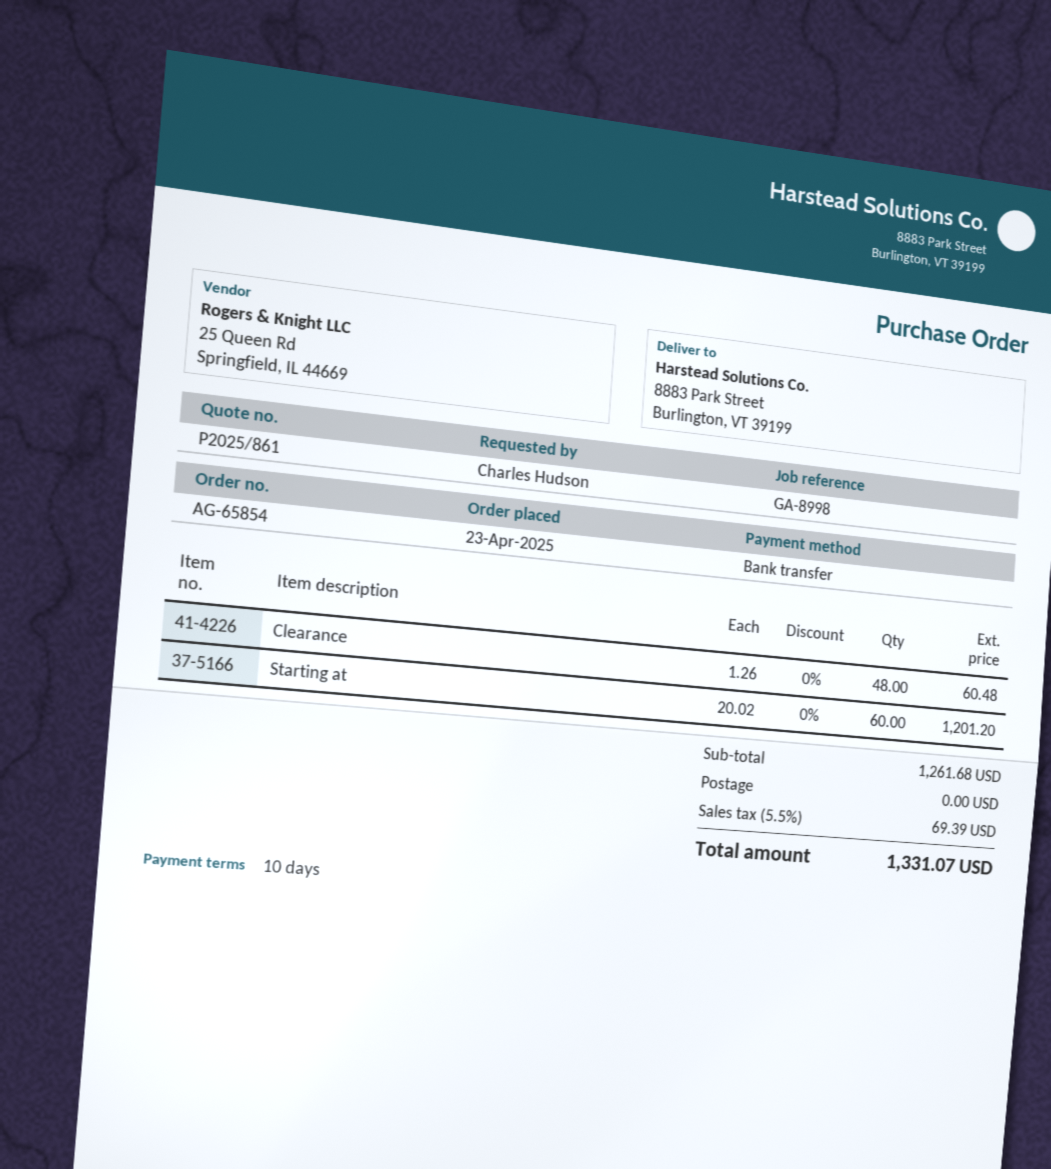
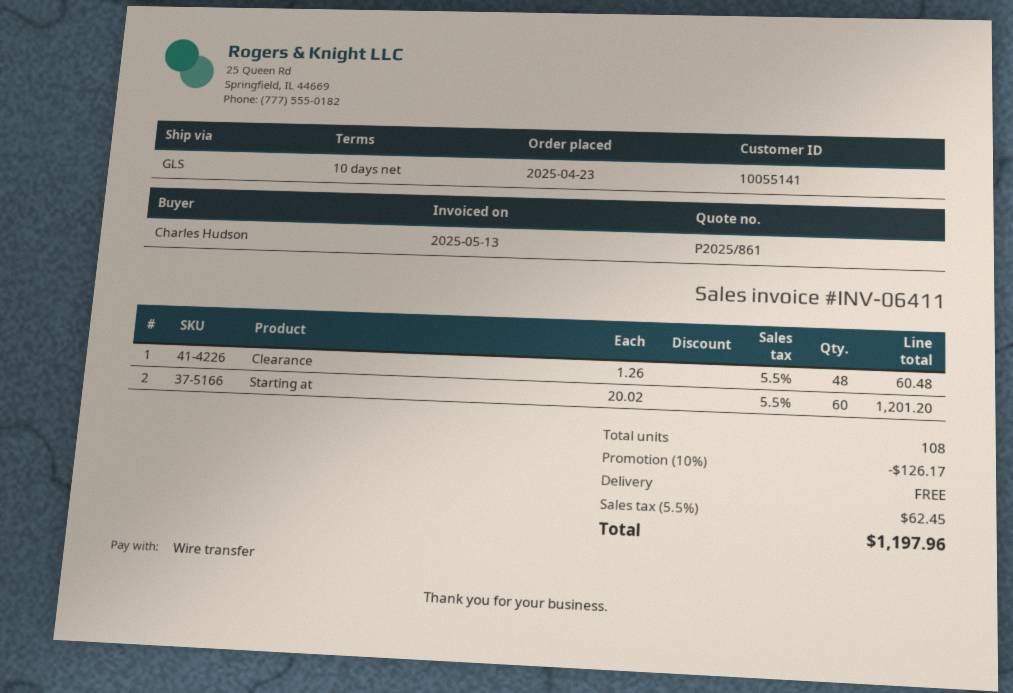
discount: none -> 10% = 126.17
tax: 5.5% = 69.39 -> 5.5% = 62.45
total: 1331.07 -> 1197.96

